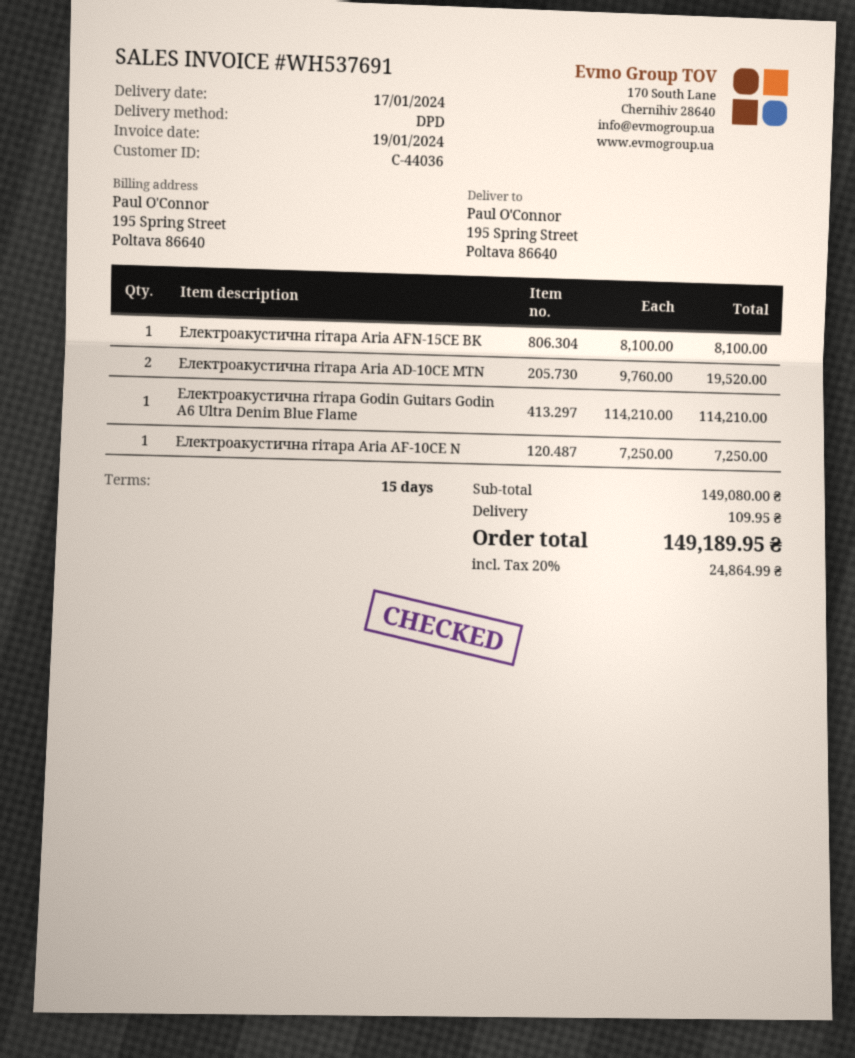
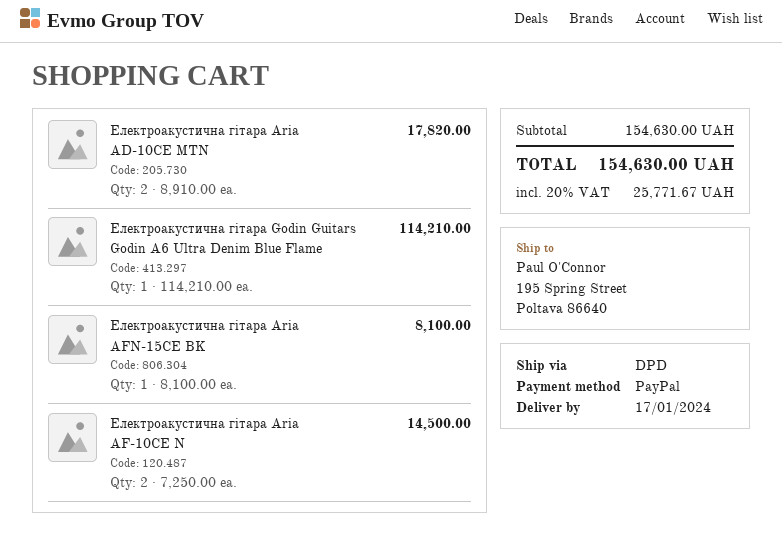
Електроакустична гітара Aria AD-10CE MTN: 2 x 9760.00 = 19520.00 -> 2 x 8910.00 = 17820.00
Електроакустична гітара Aria AF-10CE N: 1 x 7250.00 = 7250.00 -> 2 x 7250.00 = 14500.00
subtotal: 149080.00 -> 154630.00
shipping: 109.95 -> none
tax: 20% = 24864.99 -> 20% = 25771.67
total: 149189.95 -> 154630.00

